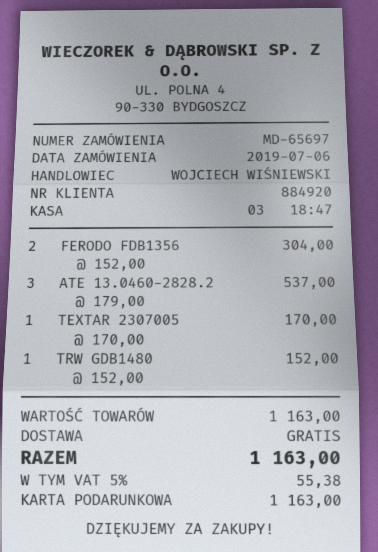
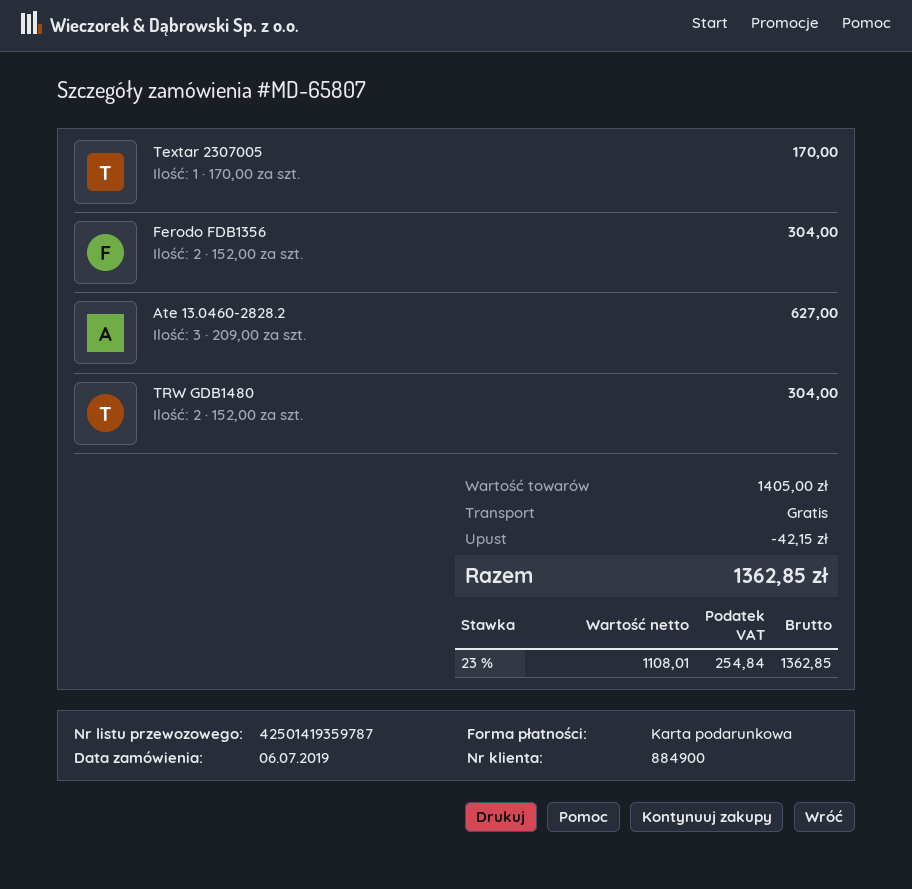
order number: MD-65697 -> MD-65807
customer number: 884920 -> 884900
ATE 13.0460-2828.2: 3 x 179.00 = 537.00 -> 3 x 209.00 = 627.00
TRW GDB1480: 1 x 152.00 = 152.00 -> 2 x 152.00 = 304.00
subtotal: 1163.00 -> 1405.00
discount: none -> 42.15
tax: 5% = 55.38 -> 23% = 254.84
total: 1163.00 -> 1362.85

